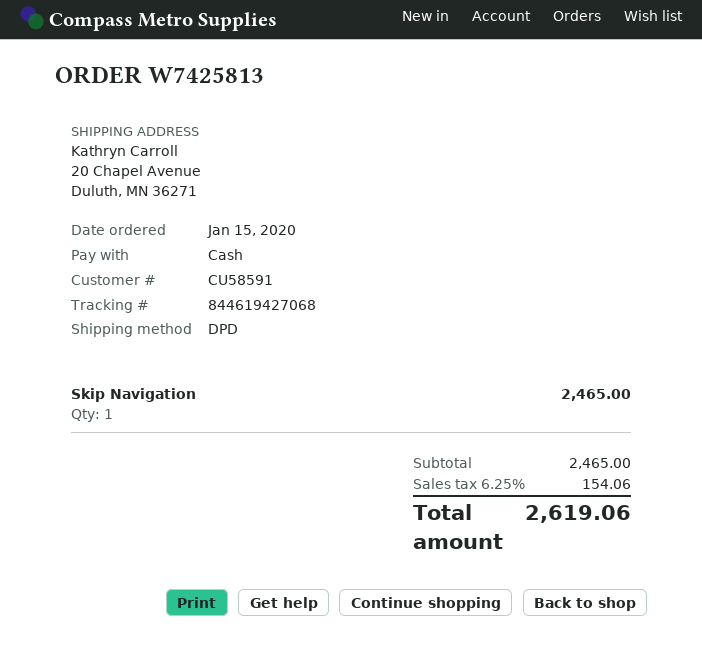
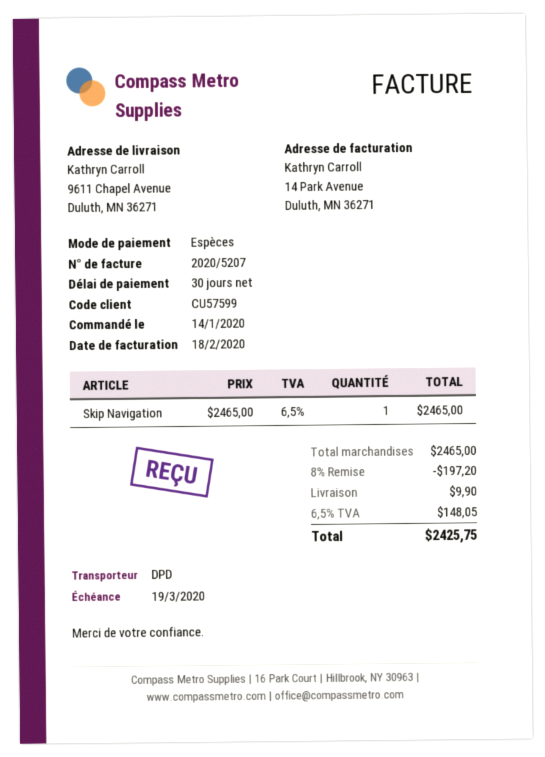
order date: 2020-01-15 -> 2020-01-14
customer number: CU58591 -> CU57599
ship to: 20 Chapel Avenue, Duluth, MN 36271 -> 9611 Chapel Avenue, Duluth, MN 36271
discount: none -> 8% = 197.20
shipping: none -> 9.90
tax: 6.25% = 154.06 -> 6.5% = 148.05
total: 2619.06 -> 2425.75

